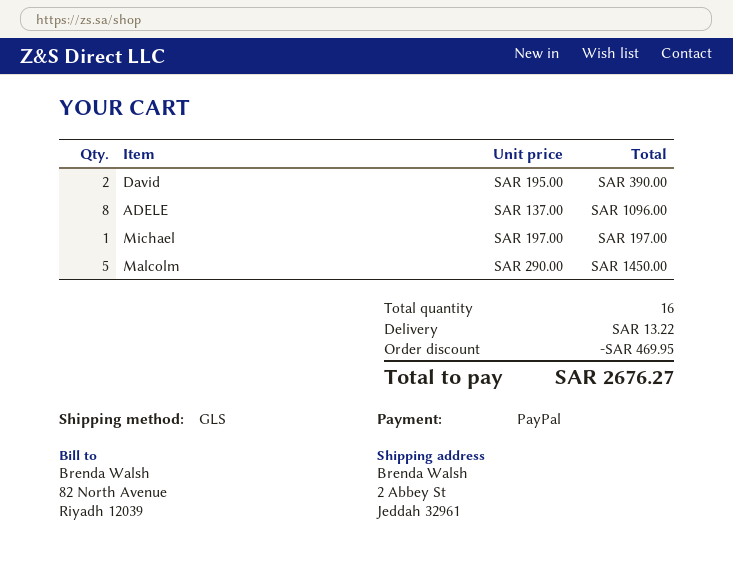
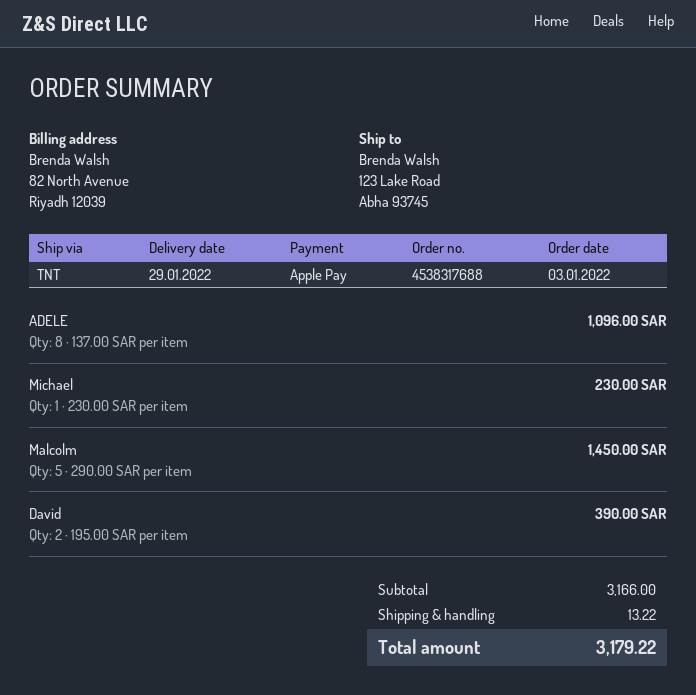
payment method: PayPal -> Apple Pay
shipping method: GLS -> TNT
ship to: 2 Abbey St, Jeddah 32961 -> 123 Lake Road, Abha 93745
Michael: 1 x 197.00 = 197.00 -> 1 x 230.00 = 230.00
discount: 469.95 -> none
total: 2676.27 -> 3179.22

